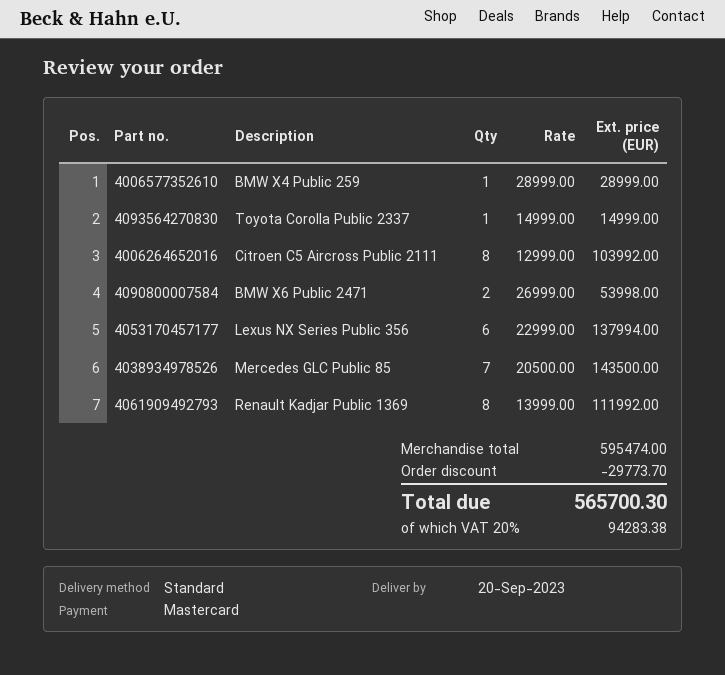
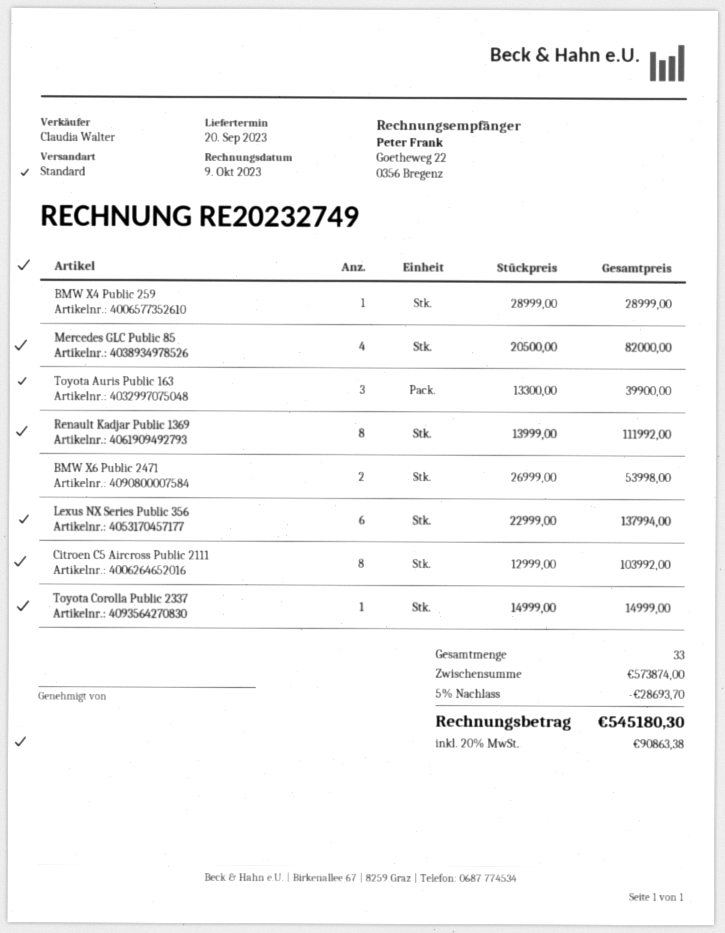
Mercedes GLC Public 85: 7 x 20500.00 = 143500.00 -> 4 x 20500.00 = 82000.00
Toyota Auris Public 163: none -> 3 x 13300.00 = 39900.00
subtotal: 595474.00 -> 573874.00
discount: 29773.70 -> 28693.70
tax: 20% = 94283.38 -> 20% = 90863.38
total: 565700.30 -> 545180.30

